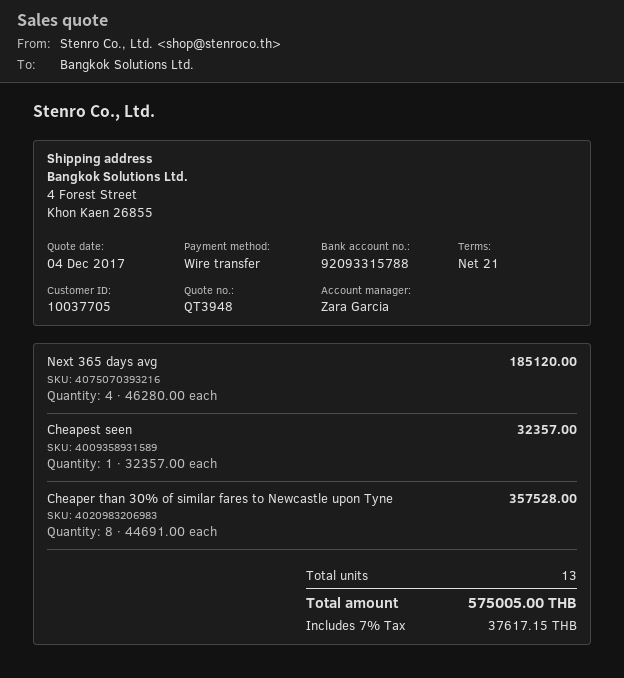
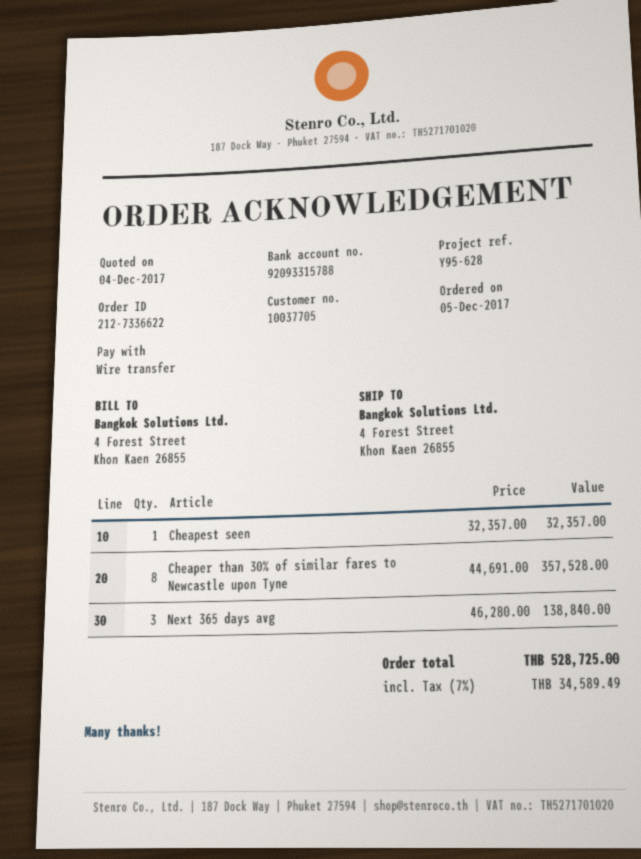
Next 365 days avg: 4 x 46280.00 = 185120.00 -> 3 x 46280.00 = 138840.00
tax: 7% = 37617.15 -> 7% = 34589.49
total: 575005.00 -> 528725.00

